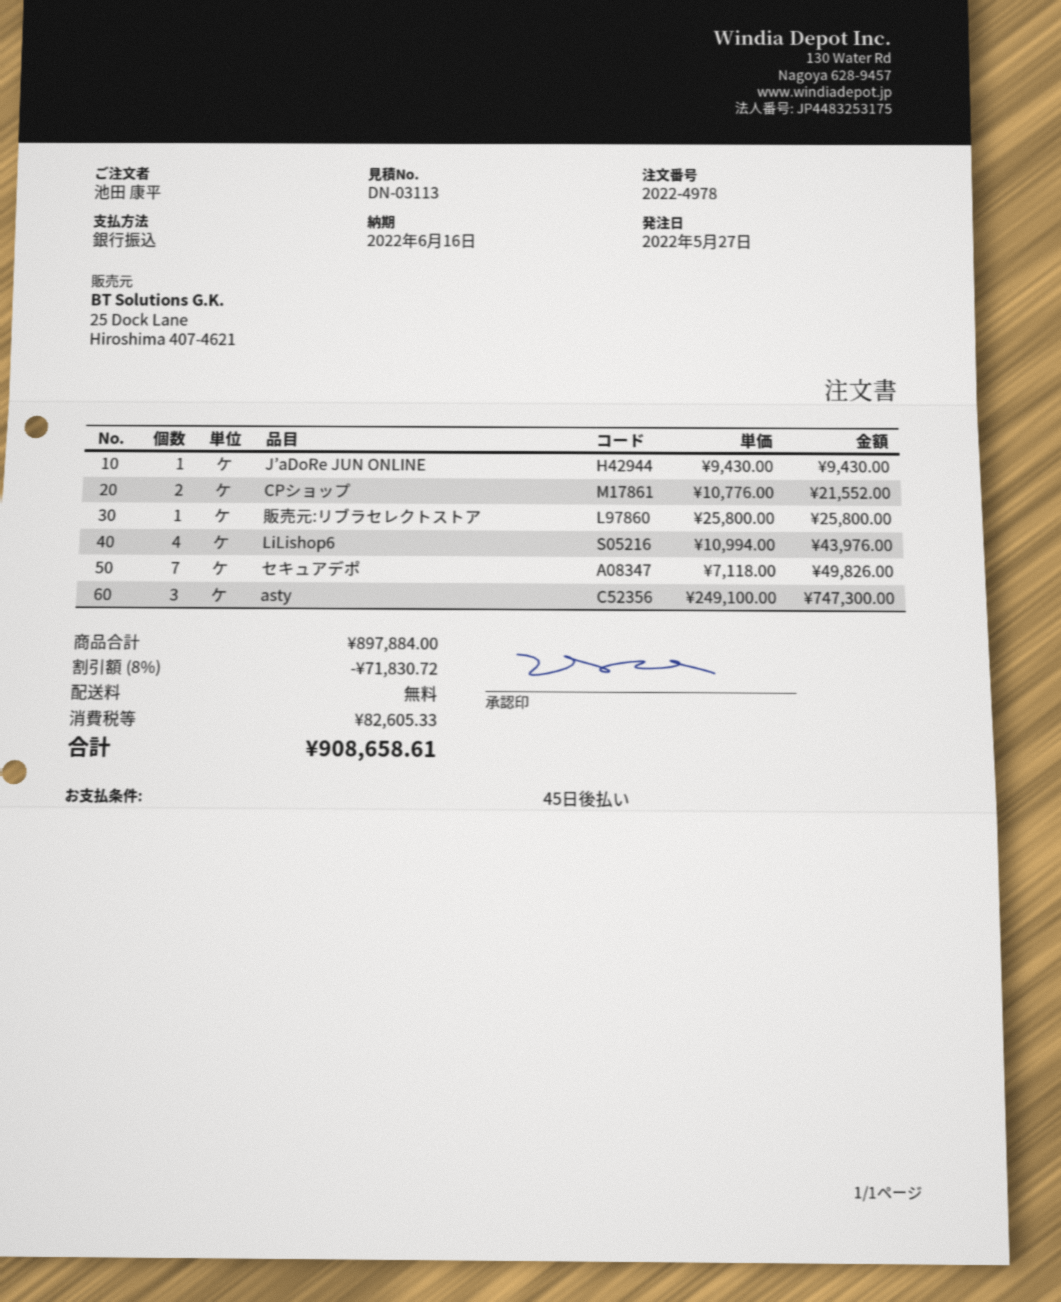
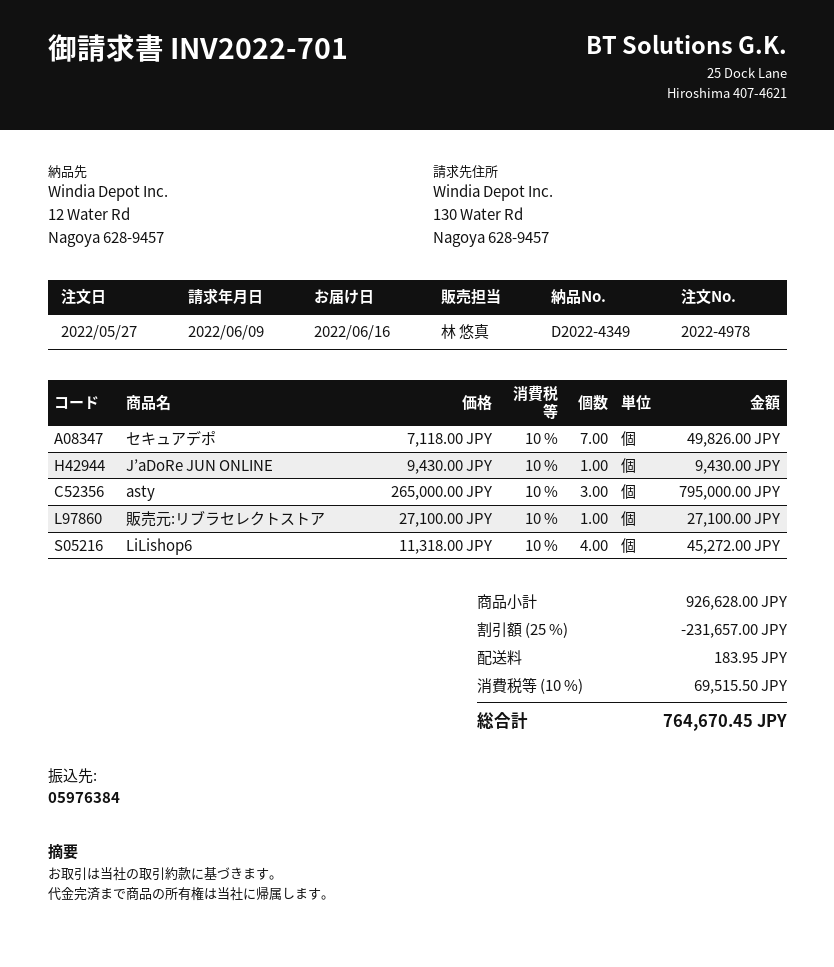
CPショップ: 2 x 10776.00 = 21552.00 -> none
販売元:リブラセレクトストア: 1 x 25800.00 = 25800.00 -> 1 x 27100.00 = 27100.00
LiLishop6: 4 x 10994.00 = 43976.00 -> 4 x 11318.00 = 45272.00
asty: 3 x 249100.00 = 747300.00 -> 3 x 265000.00 = 795000.00
subtotal: 897884.00 -> 926628.00
discount: 8% = 71830.72 -> 25% = 231657.00
shipping: 0.00 -> 183.95
tax: 82605.33 -> 69515.50
total: 908658.61 -> 764670.45

